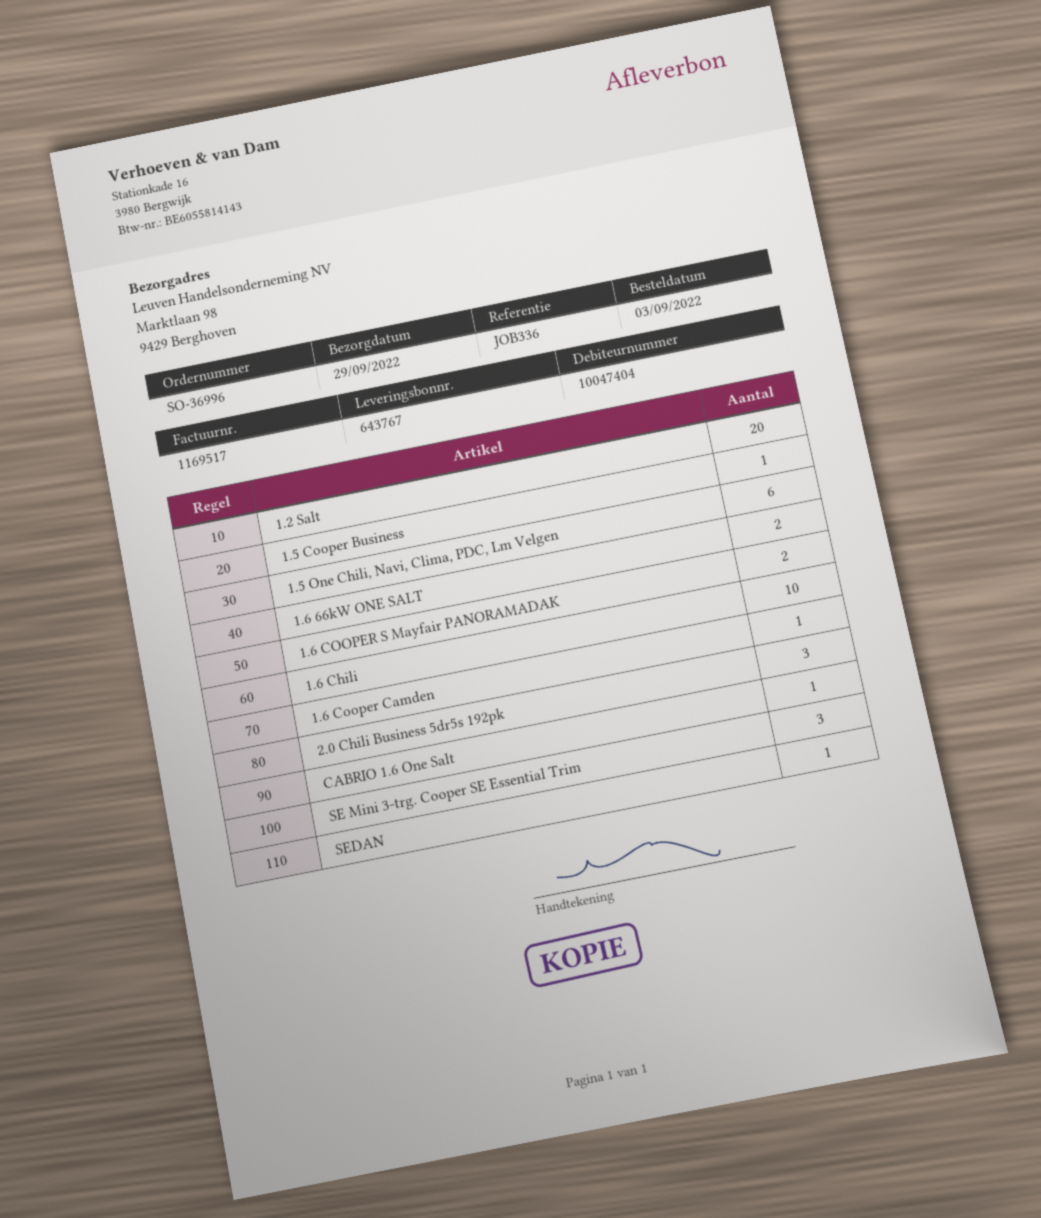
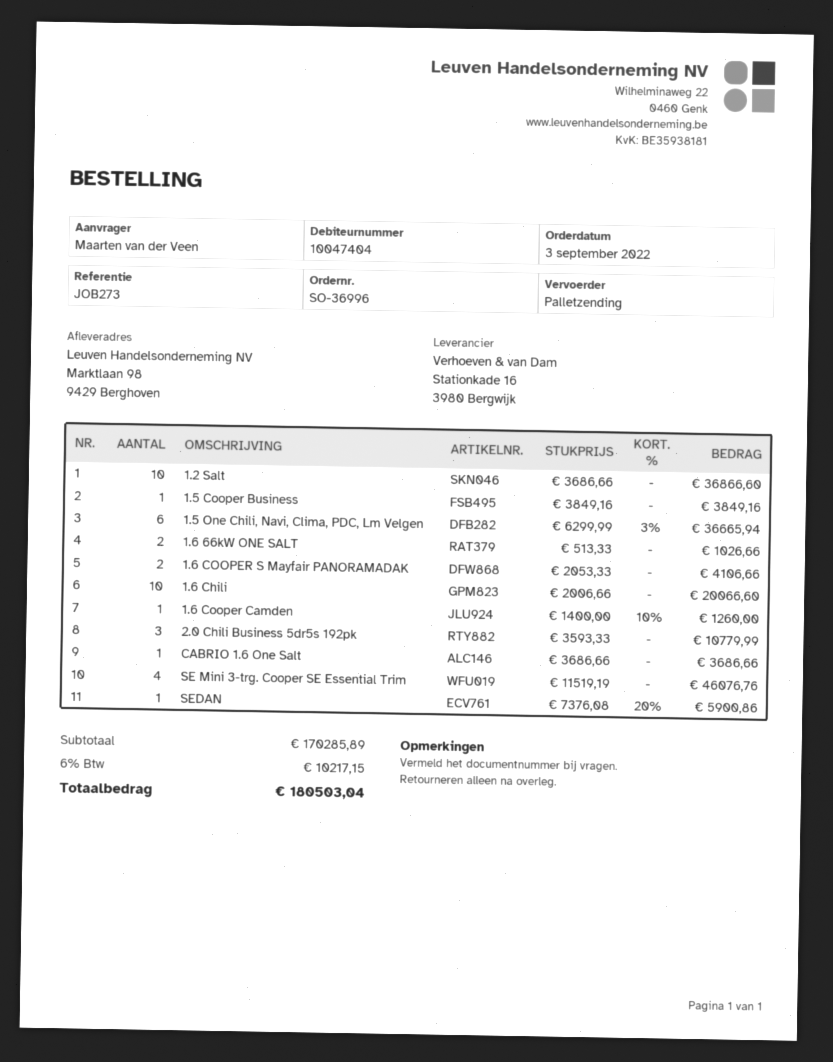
reference: JOB336 -> JOB273
1.2 Salt: 20 -> 10
SE Mini 3-trg. Cooper SE Essential Trim: 3 -> 4

